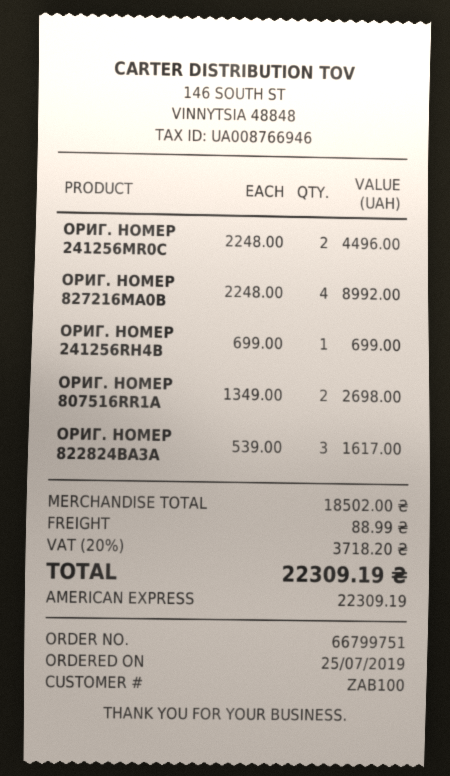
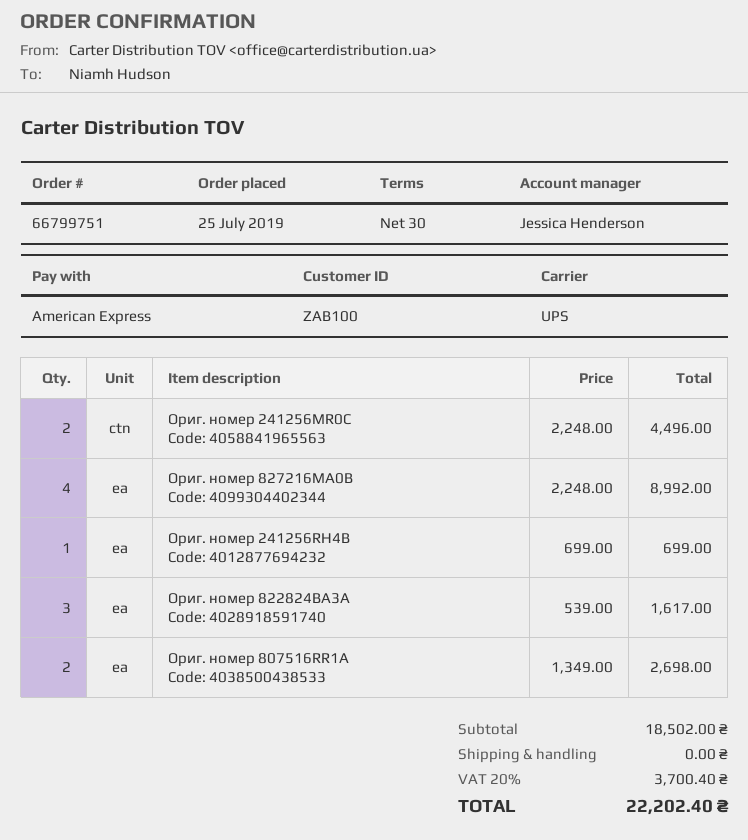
shipping: 88.99 -> 0.00
tax: 20% = 3718.20 -> 20% = 3700.40
total: 22309.19 -> 22202.40

